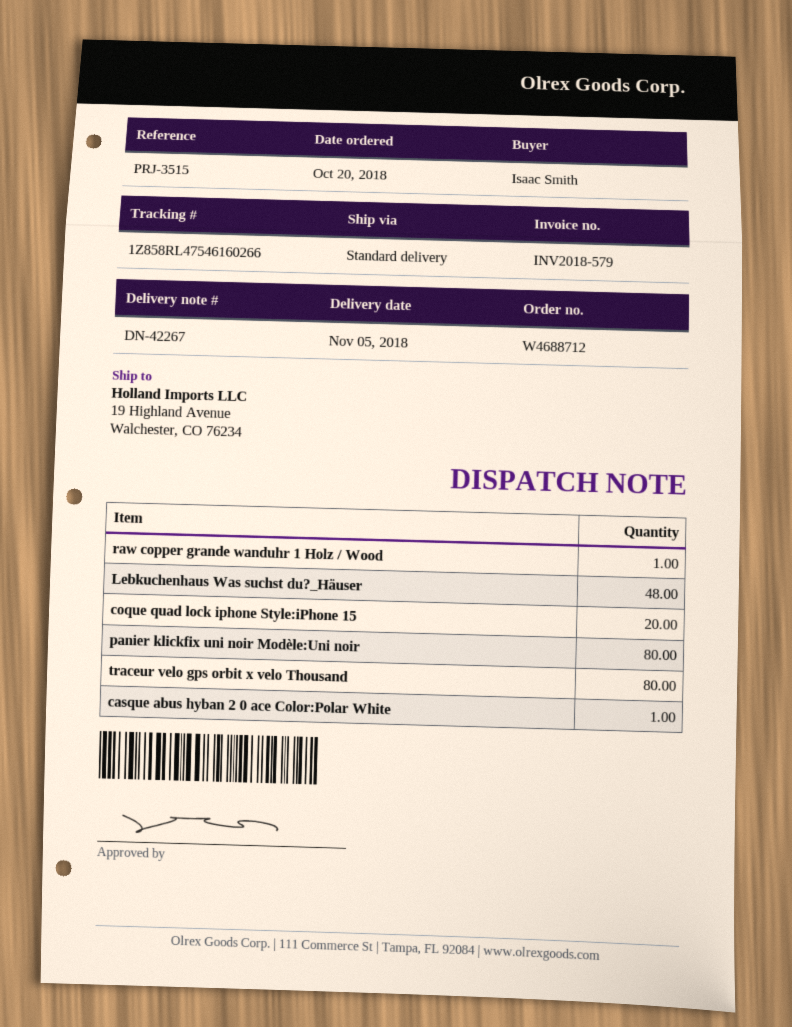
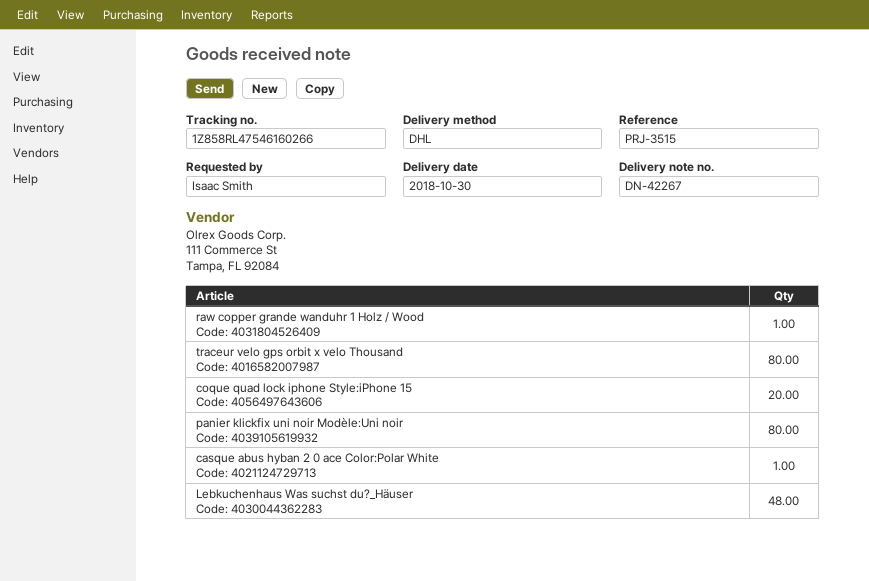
delivery date: 2018-11-05 -> 2018-10-30
shipping method: standard -> DHL

